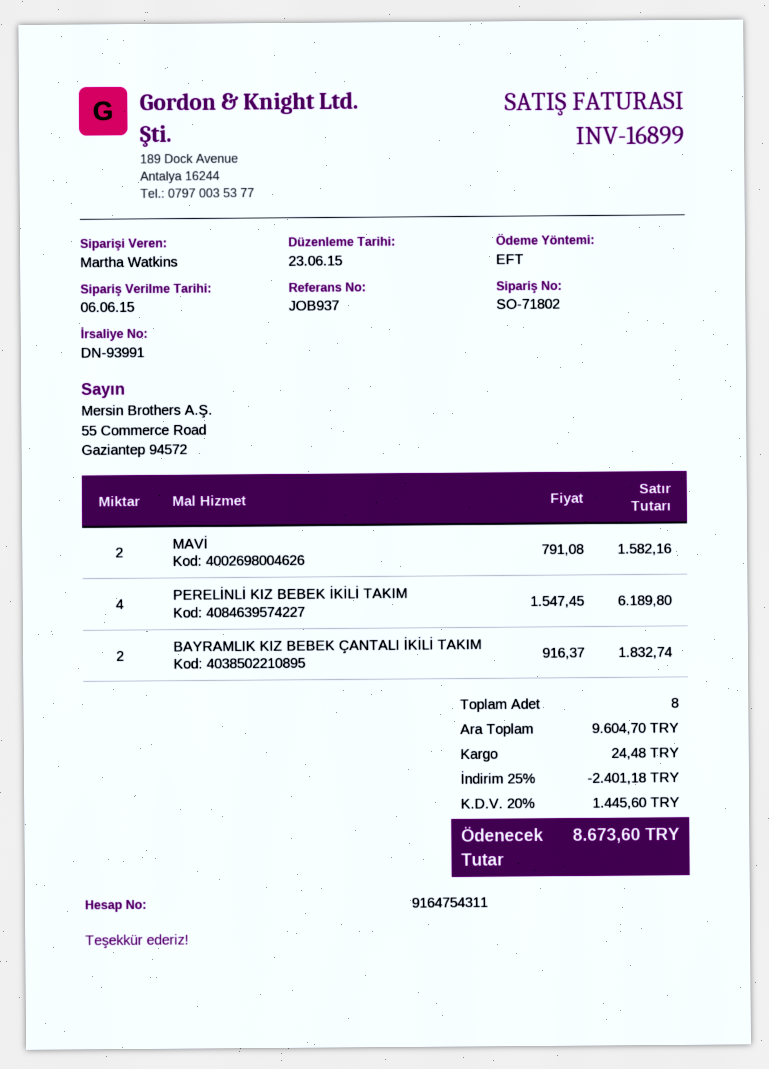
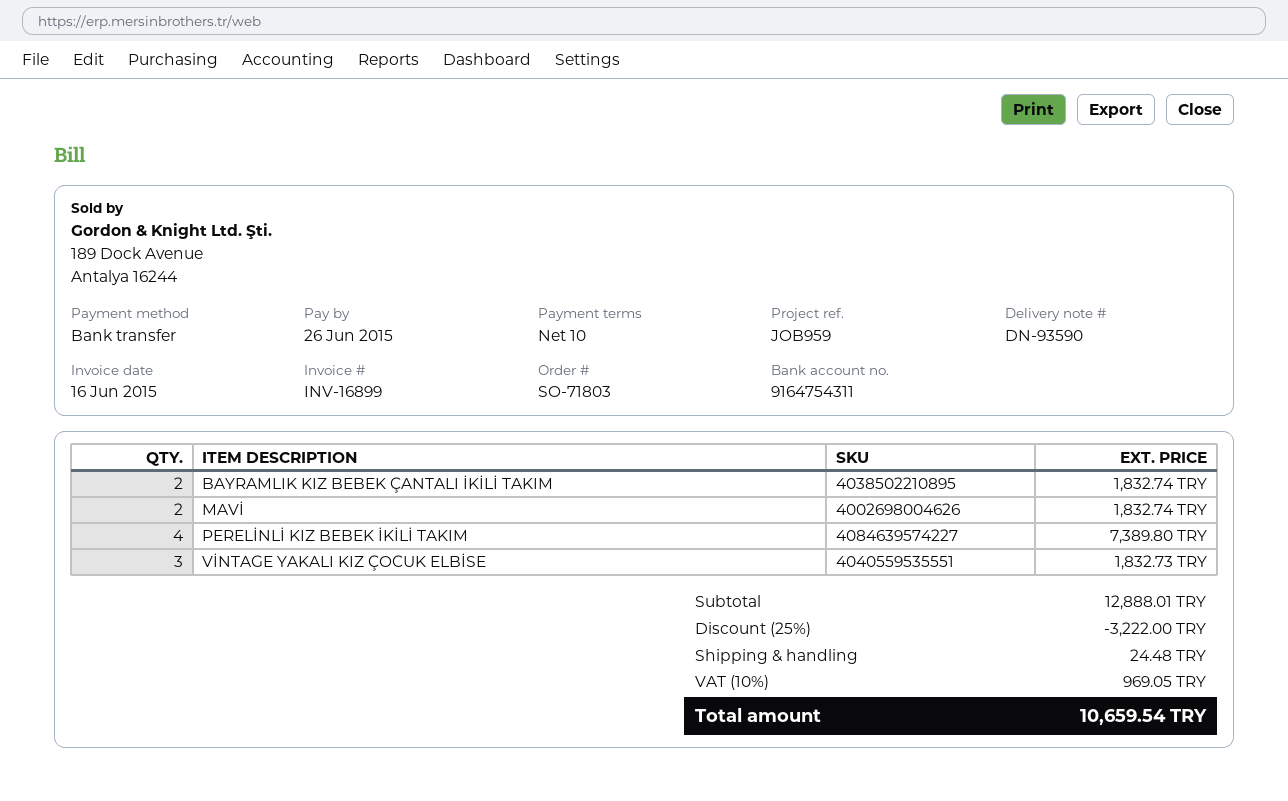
order number: SO-71802 -> SO-71803
delivery note number: DN-93991 -> DN-93590
invoice date: 2015-06-23 -> 2015-06-16
reference: JOB937 -> JOB959
MAVİ: 2 for 1582.16 -> 2 for 1832.74
PERELİNLİ KIZ BEBEK İKİLİ TAKIM: 4 for 6189.80 -> 4 for 7389.80
VİNTAGE YAKALI KIZ ÇOCUK ELBİSE: none -> 3 for 1832.73
subtotal: 9604.70 -> 12888.01
discount: 25% = 2401.18 -> 25% = 3222.00
tax: 20% = 1445.60 -> 10% = 969.05
total: 8673.60 -> 10659.54

